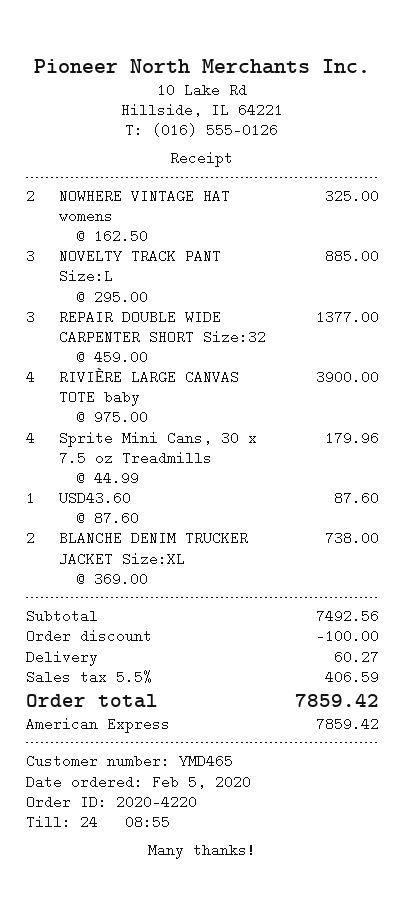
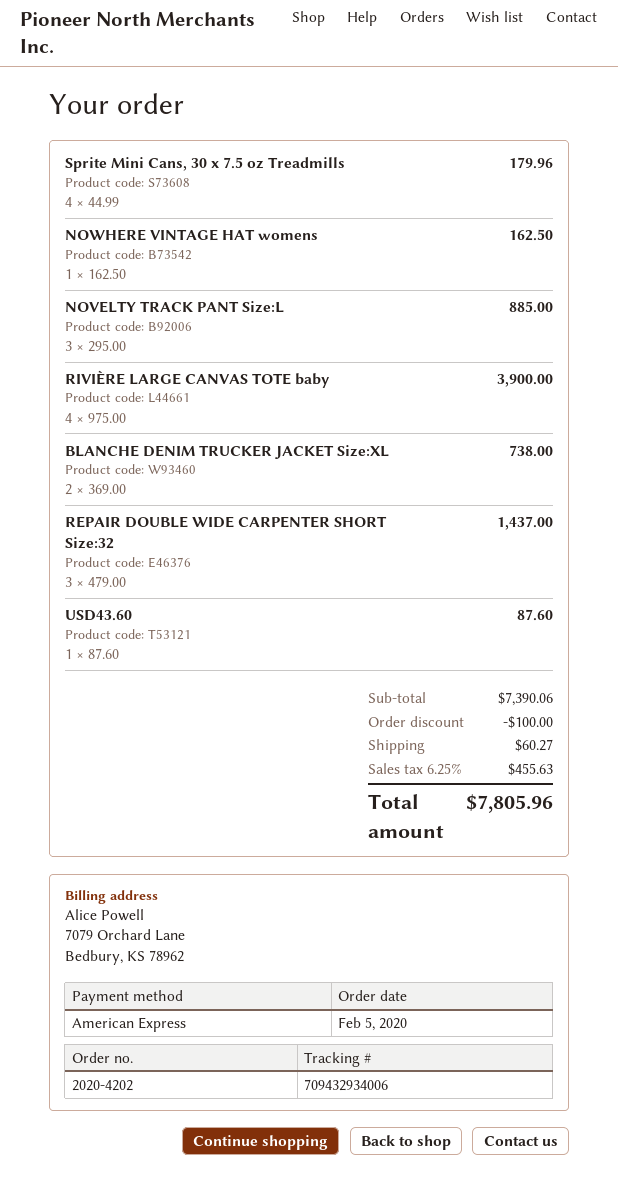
order number: 2020-4220 -> 2020-4202
NOWHERE VINTAGE HAT womens: 2 x 162.50 = 325.00 -> 1 x 162.50 = 162.50
REPAIR DOUBLE WIDE CARPENTER SHORT Size:32: 3 x 459.00 = 1377.00 -> 3 x 479.00 = 1437.00
subtotal: 7492.56 -> 7390.06
tax: 5.5% = 406.59 -> 6.25% = 455.63
total: 7859.42 -> 7805.96

